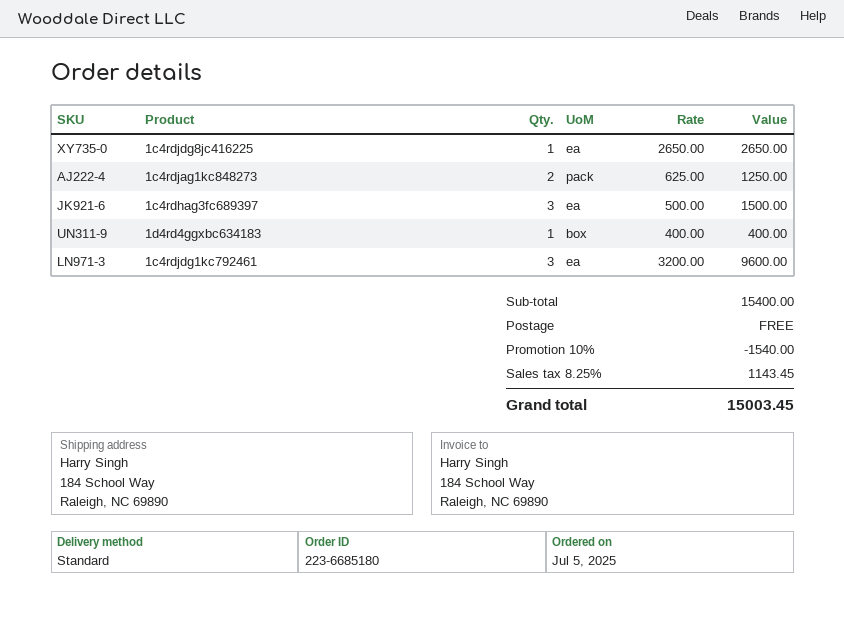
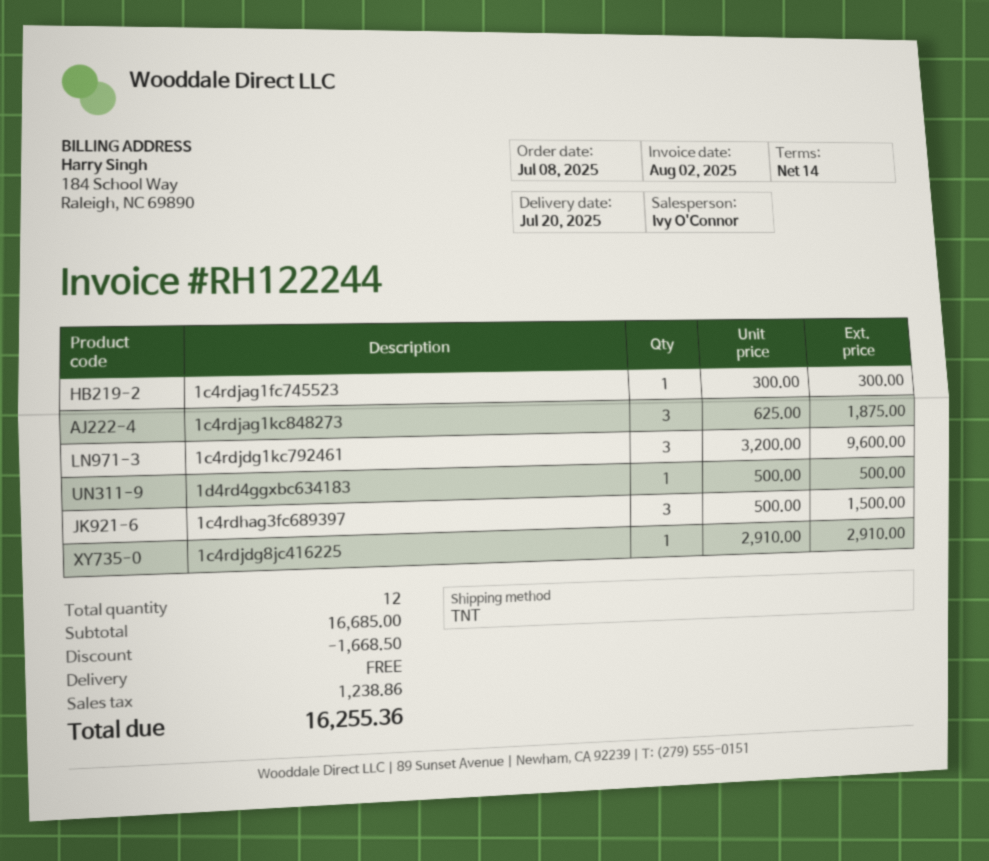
order date: 2025-07-05 -> 2025-07-08
shipping method: standard -> TNT
1c4rdjdg8jc416225: 1 x 2650.00 = 2650.00 -> 1 x 2910.00 = 2910.00
1c4rdjag1kc848273: 2 x 625.00 = 1250.00 -> 3 x 625.00 = 1875.00
1d4rd4ggxbc634183: 1 x 400.00 = 400.00 -> 1 x 500.00 = 500.00
1c4rdjag1fc745523: none -> 1 x 300.00 = 300.00
subtotal: 15400.00 -> 16685.00
discount: 1540.00 -> 1668.50
tax: 1143.45 -> 1238.86
total: 15003.45 -> 16255.36

